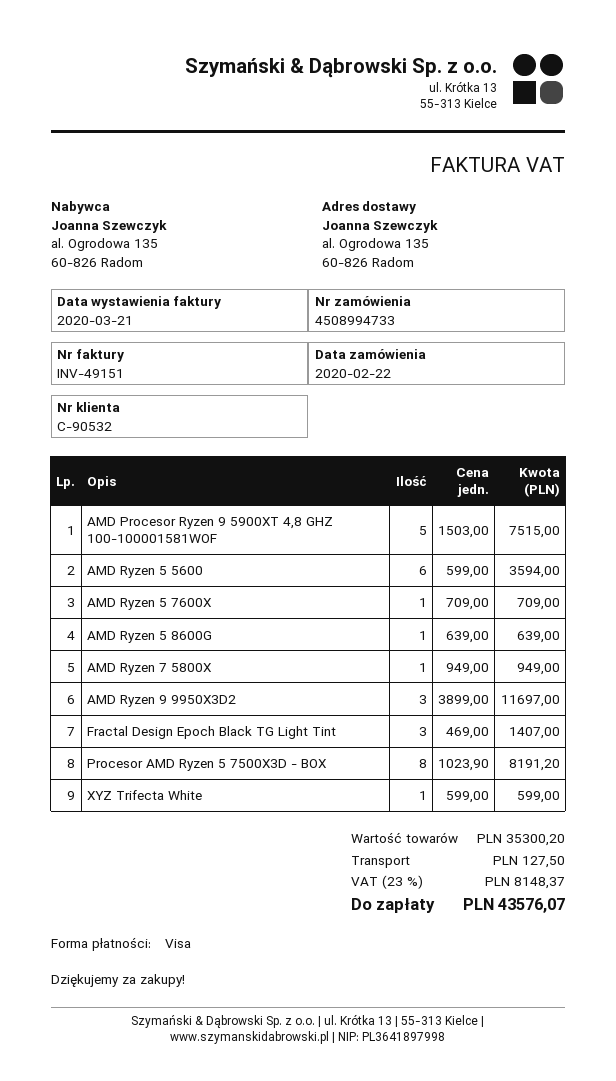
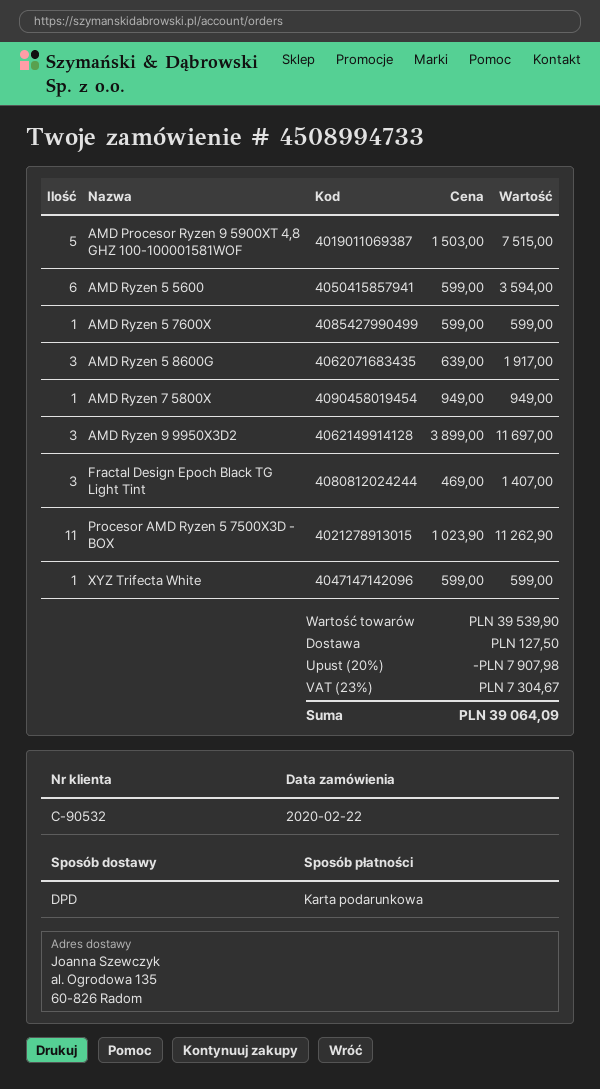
payment method: Visa -> gift card
AMD Ryzen 5 7600X: 1 x 709.00 = 709.00 -> 1 x 599.00 = 599.00
AMD Ryzen 5 8600G: 1 x 639.00 = 639.00 -> 3 x 639.00 = 1917.00
Procesor AMD Ryzen 5 7500X3D - BOX: 8 x 1023.90 = 8191.20 -> 11 x 1023.90 = 11262.90
subtotal: 35300.20 -> 39539.90
discount: none -> 20% = 7907.98
tax: 23% = 8148.37 -> 23% = 7304.67
total: 43576.07 -> 39064.09

